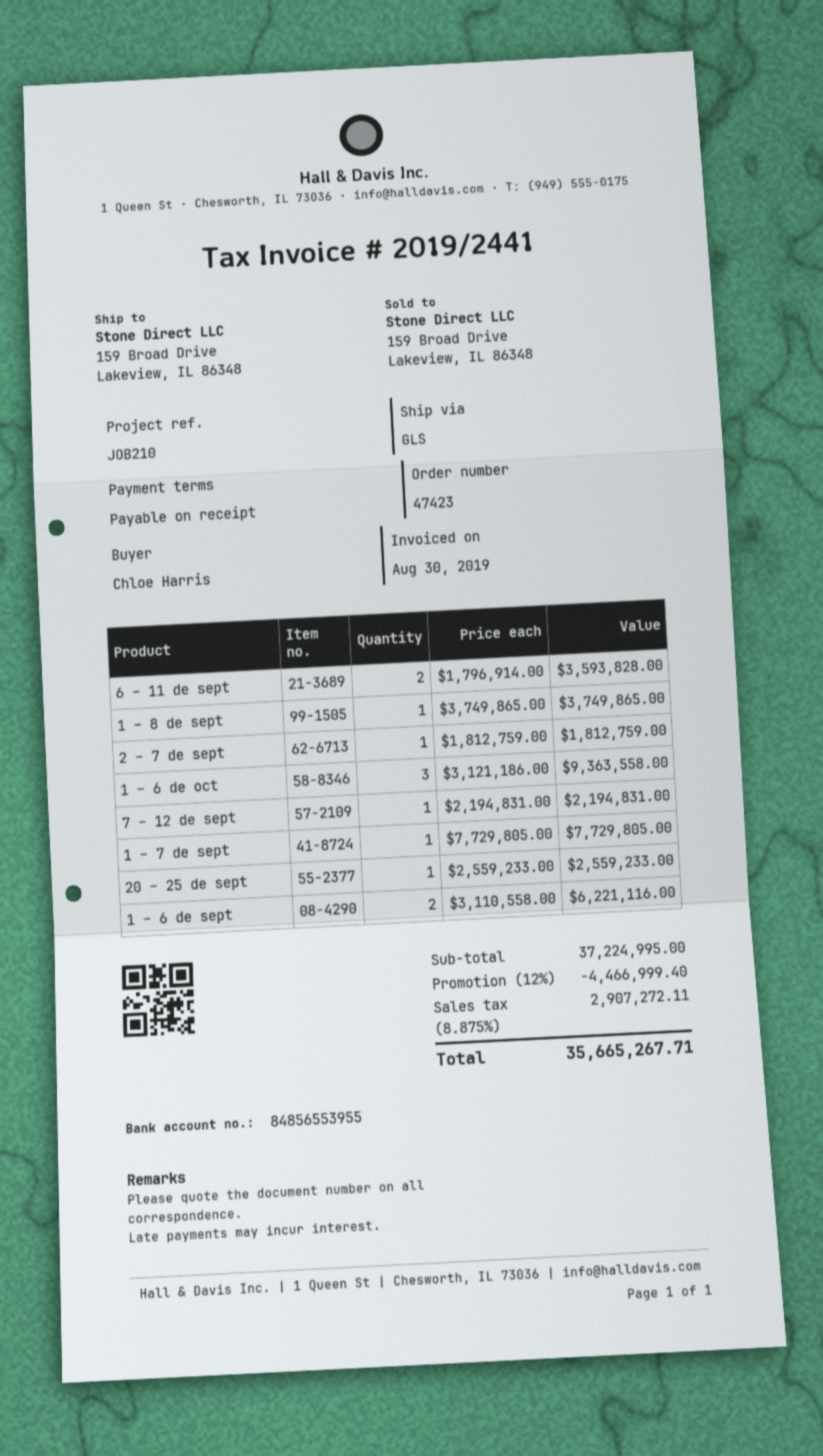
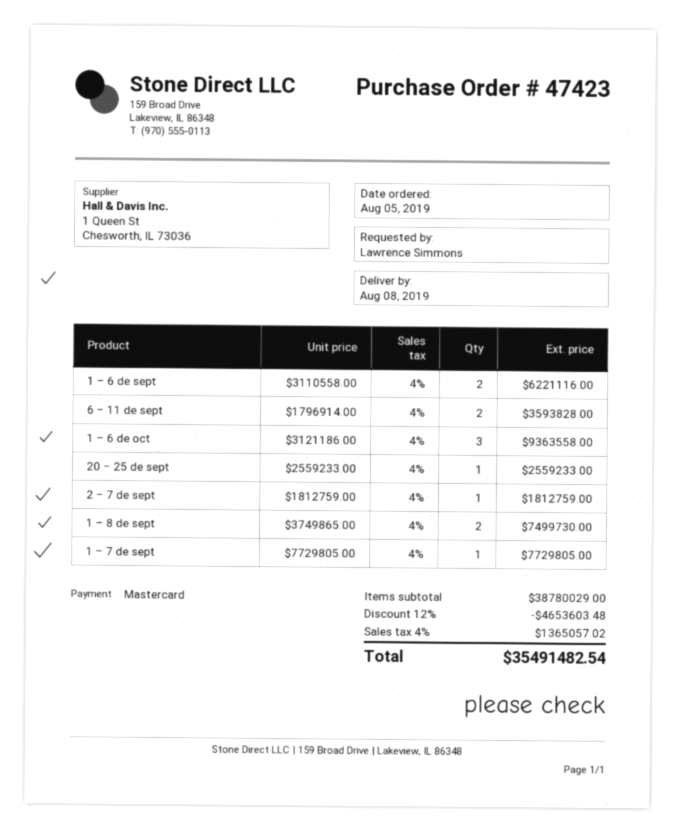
ordered by: Chloe Harris -> Lawrence Simmons
1 – 8 de sept: 1 x 3749865.00 = 3749865.00 -> 2 x 3749865.00 = 7499730.00
7 – 12 de sept: 1 x 2194831.00 = 2194831.00 -> none
subtotal: 37224995.00 -> 38780029.00
discount: 12% = 4466999.40 -> 12% = 4653603.48
tax: 8.875% = 2907272.11 -> 4% = 1365057.02
total: 35665267.71 -> 35491482.54

